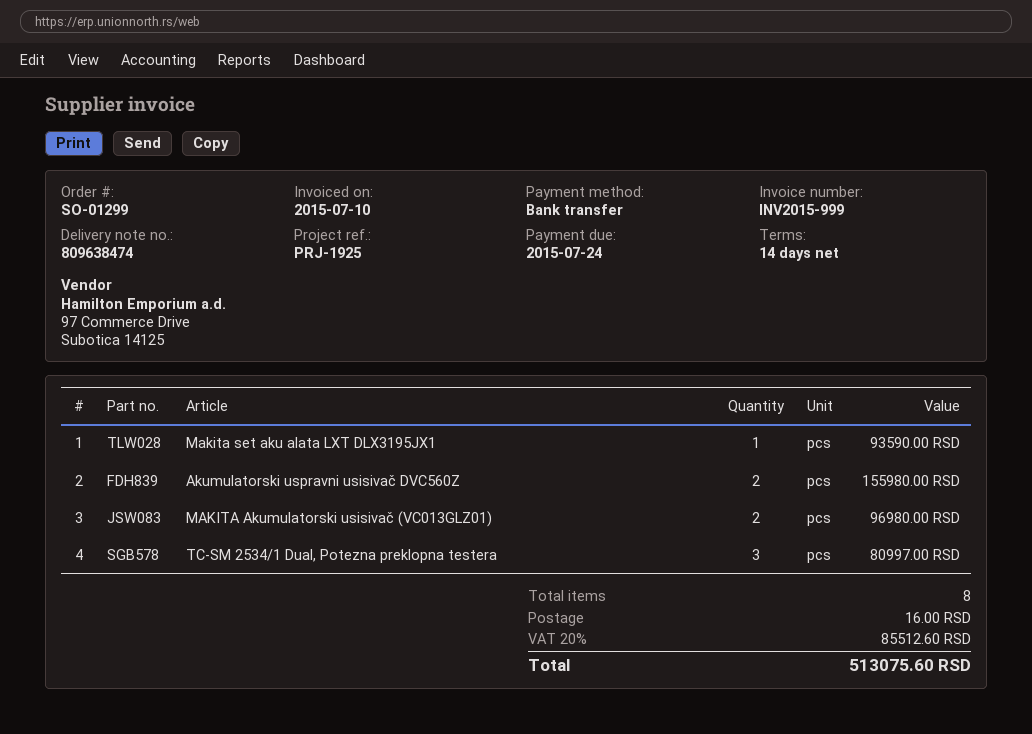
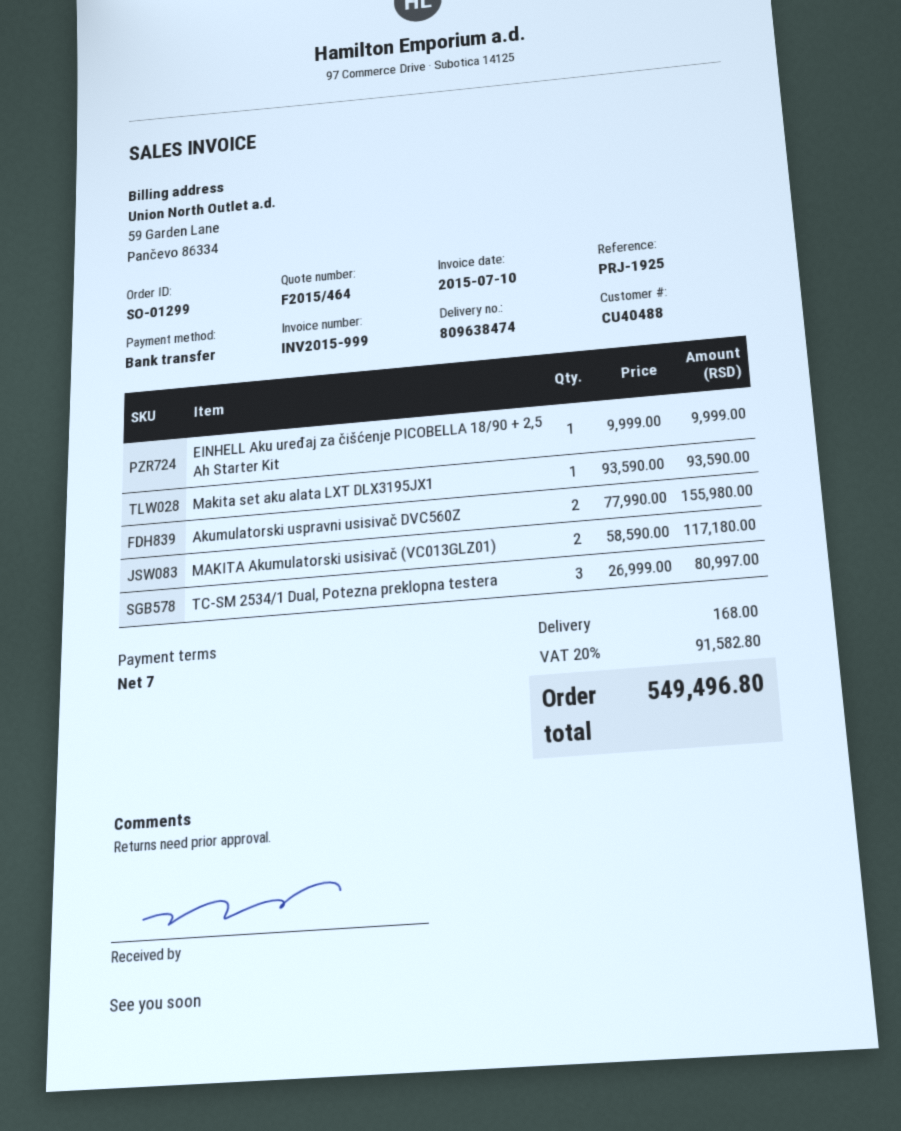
payment terms: 14 days -> 7 days
MAKITA Akumulatorski usisivač (VC013GLZ01): 2 for 96980.00 -> 2 for 117180.00
EINHELL Aku uređaj za čišćenje PICOBELLA 18/90 + 2,5 Ah Starter Kit: none -> 1 for 9999.00
shipping: 16.00 -> 168.00
tax: 20% = 85512.60 -> 20% = 91582.80
total: 513075.60 -> 549496.80

